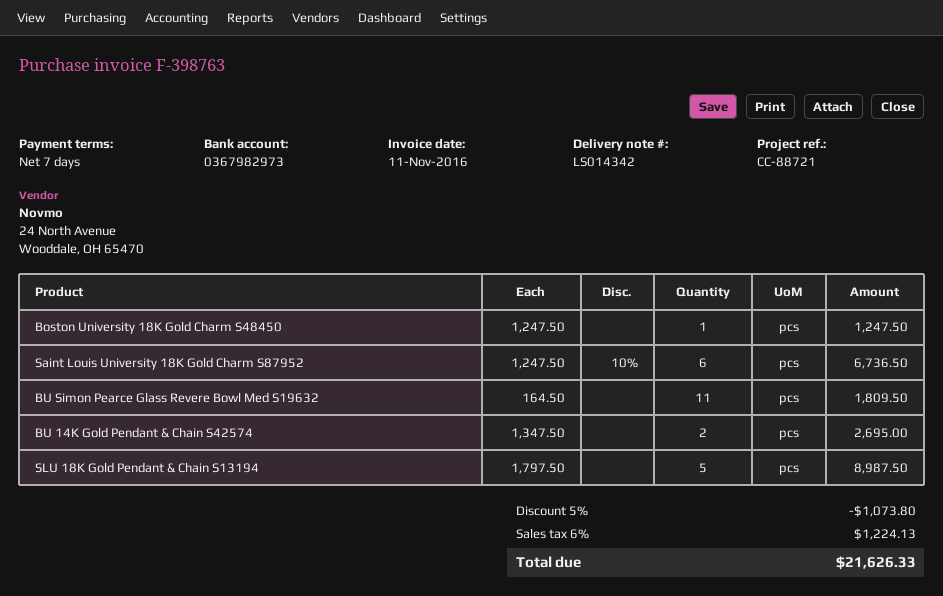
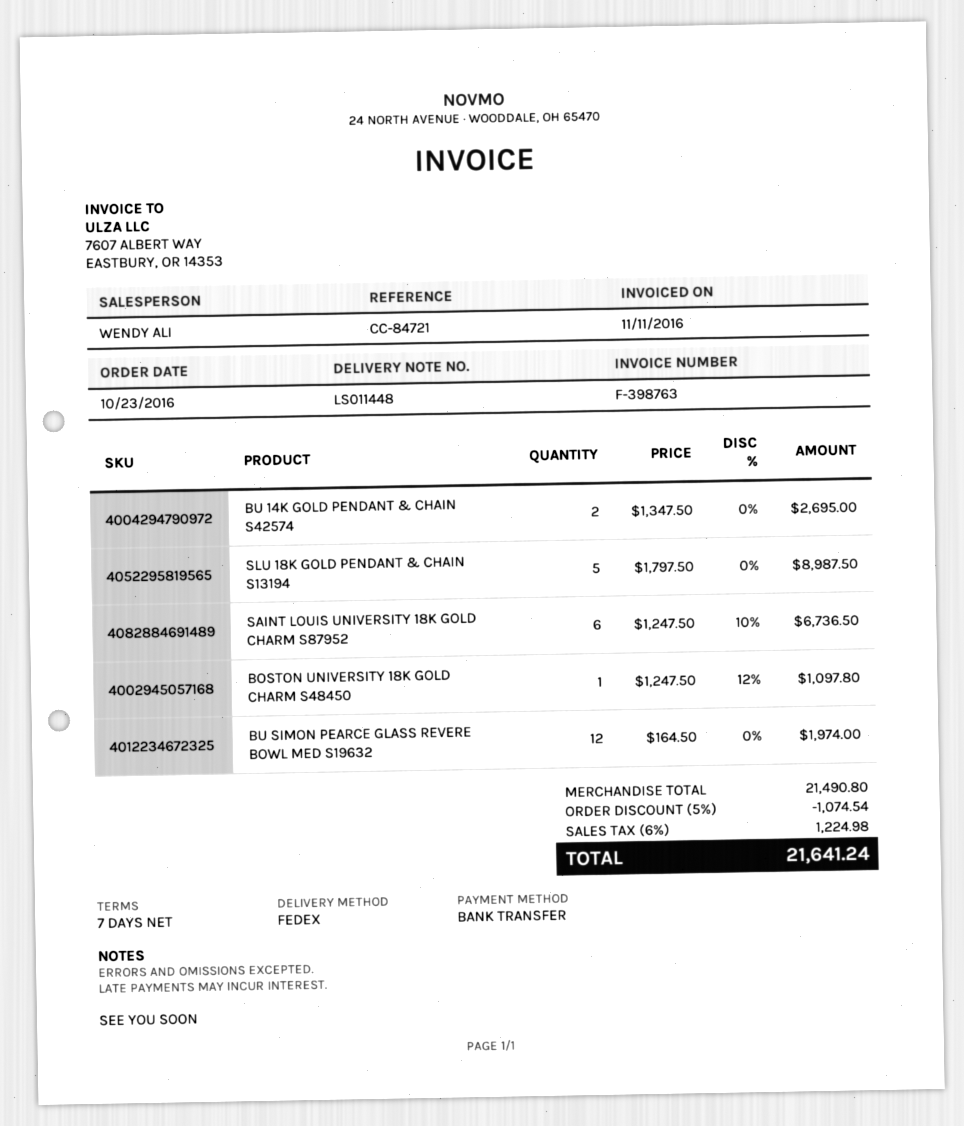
delivery note number: LS014342 -> LS011448
reference: CC-88721 -> CC-84721
Boston University 18K Gold Charm S48450: 1 x 1247.50 = 1247.50 -> 1 x 1247.50 - 12% = 1097.80
BU Simon Pearce Glass Revere Bowl Med S19632: 11 x 164.50 = 1809.50 -> 12 x 164.50 = 1974.00
discount: 5% = 1073.80 -> 5% = 1074.54
tax: 6% = 1224.13 -> 6% = 1224.98
total: 21626.33 -> 21641.24

